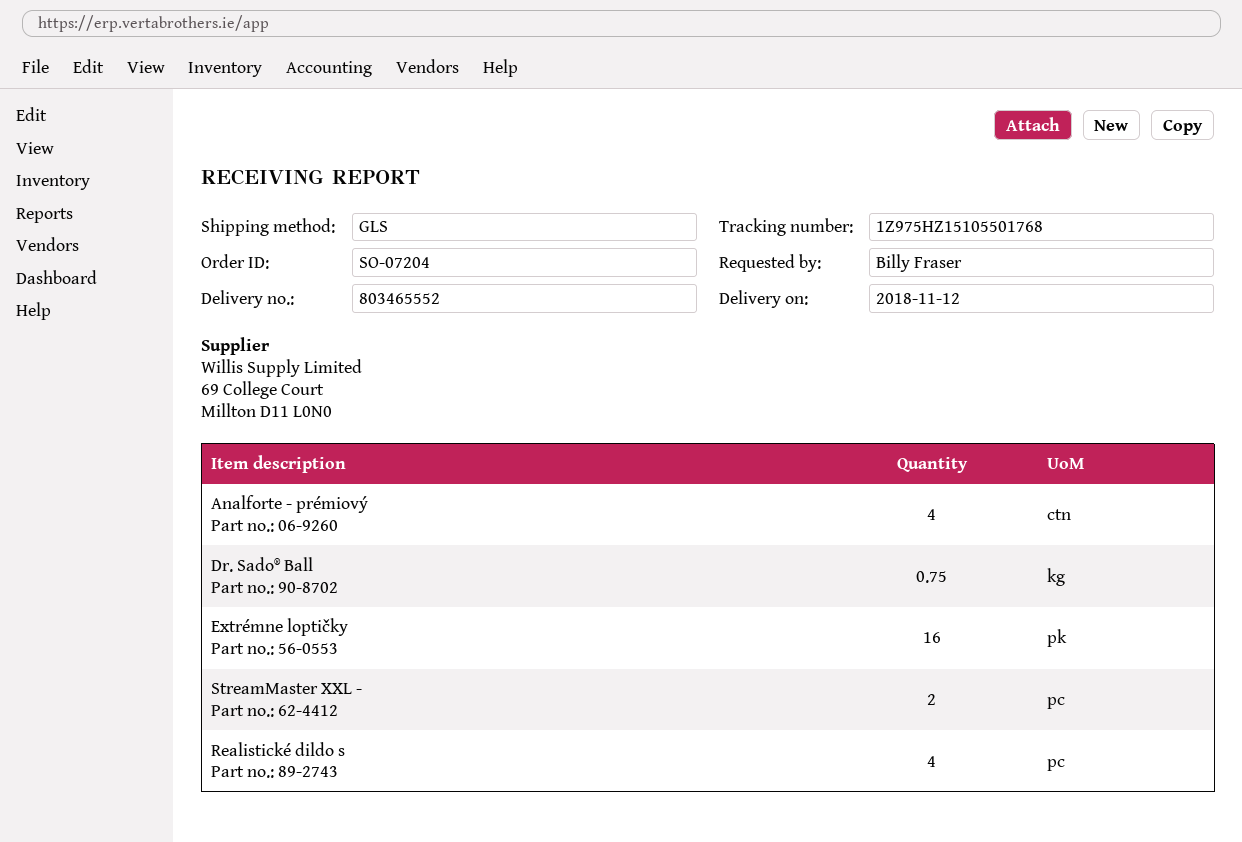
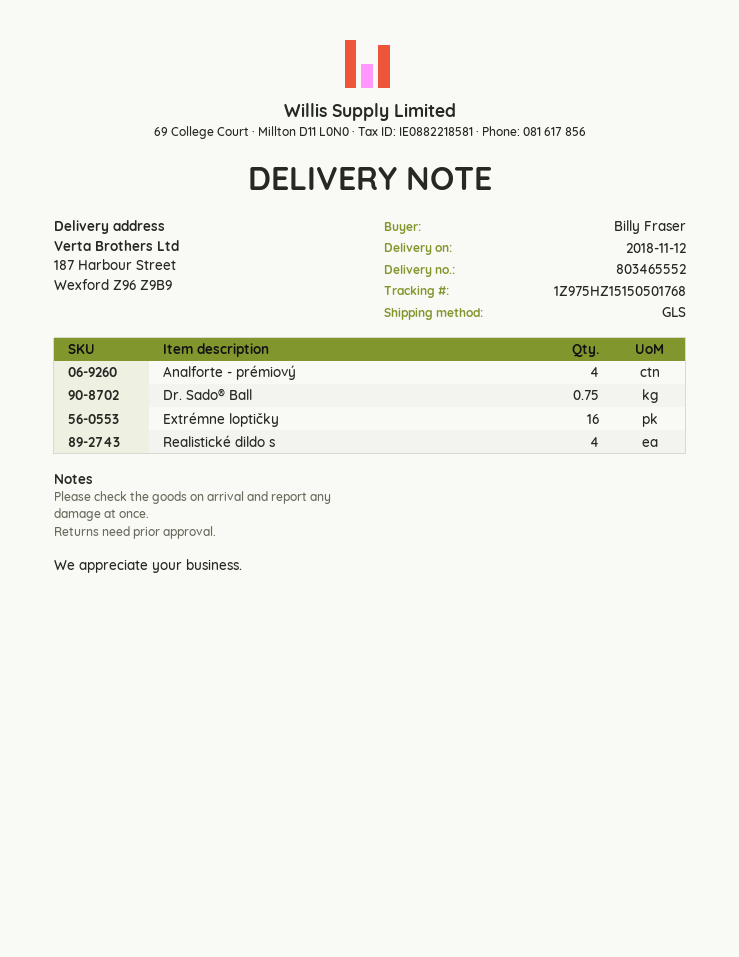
tracking number: 1Z975HZ15105501768 -> 1Z975HZ15150501768
StreamMaster XXL -: 2 -> none

